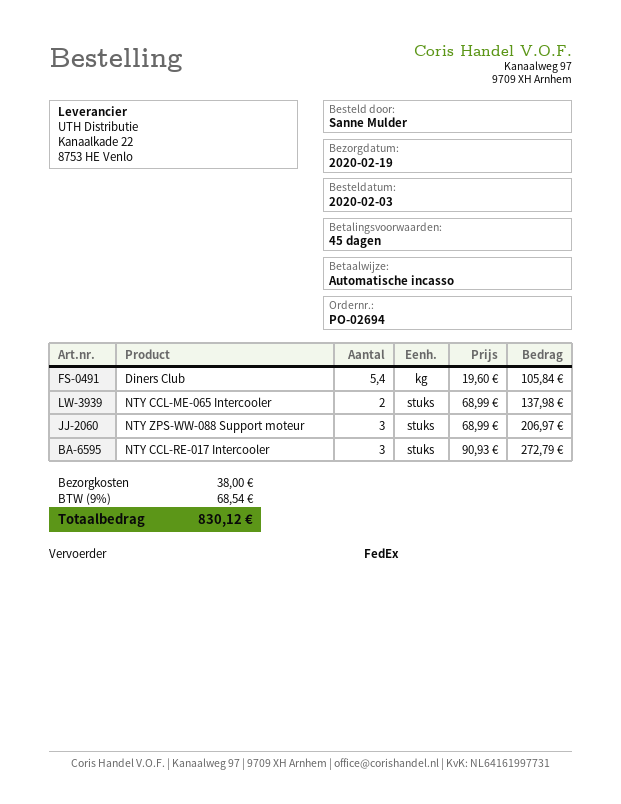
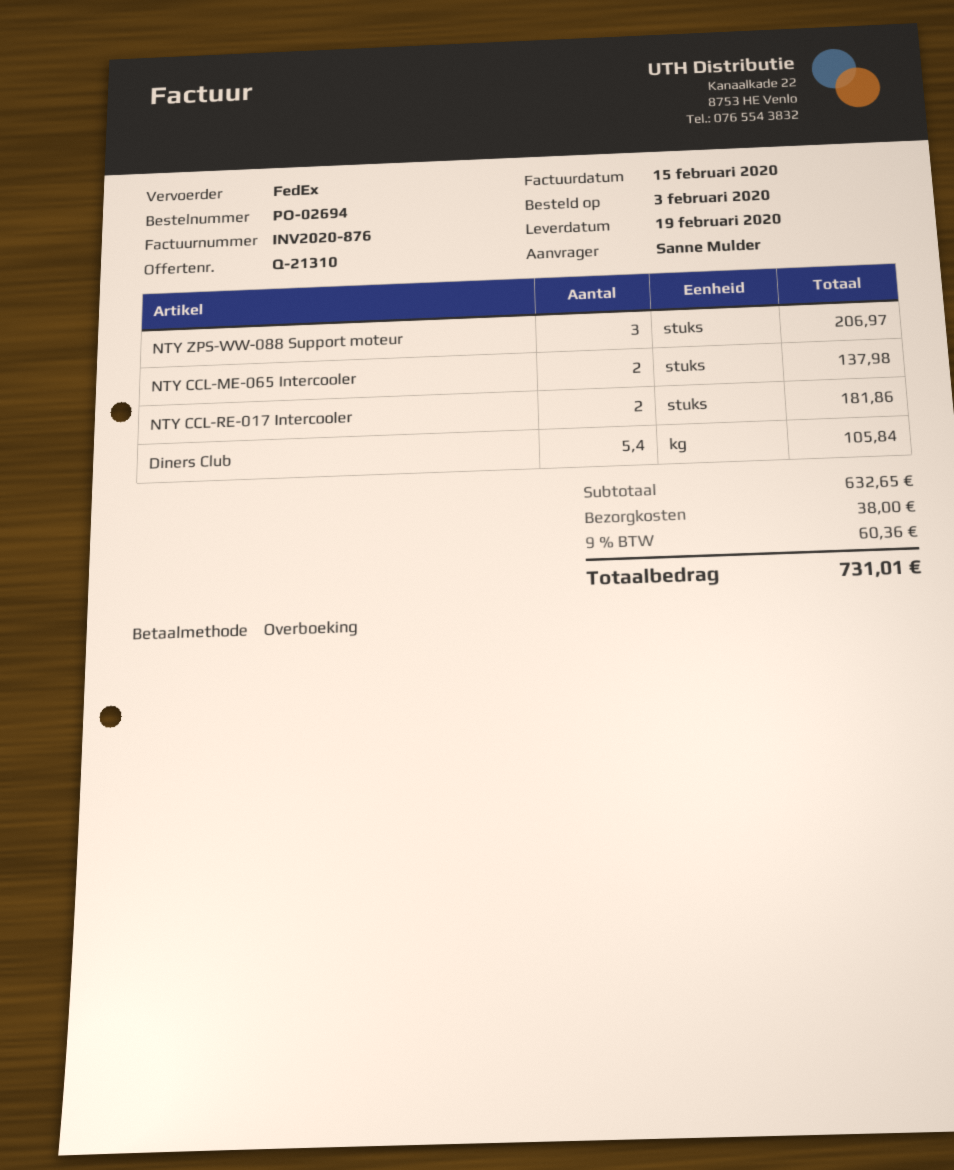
payment method: direct debit -> bank transfer
NTY CCL-RE-017 Intercooler: 3 for 272.79 -> 2 for 181.86
tax: 9% = 68.54 -> 9% = 60.36
total: 830.12 -> 731.01

